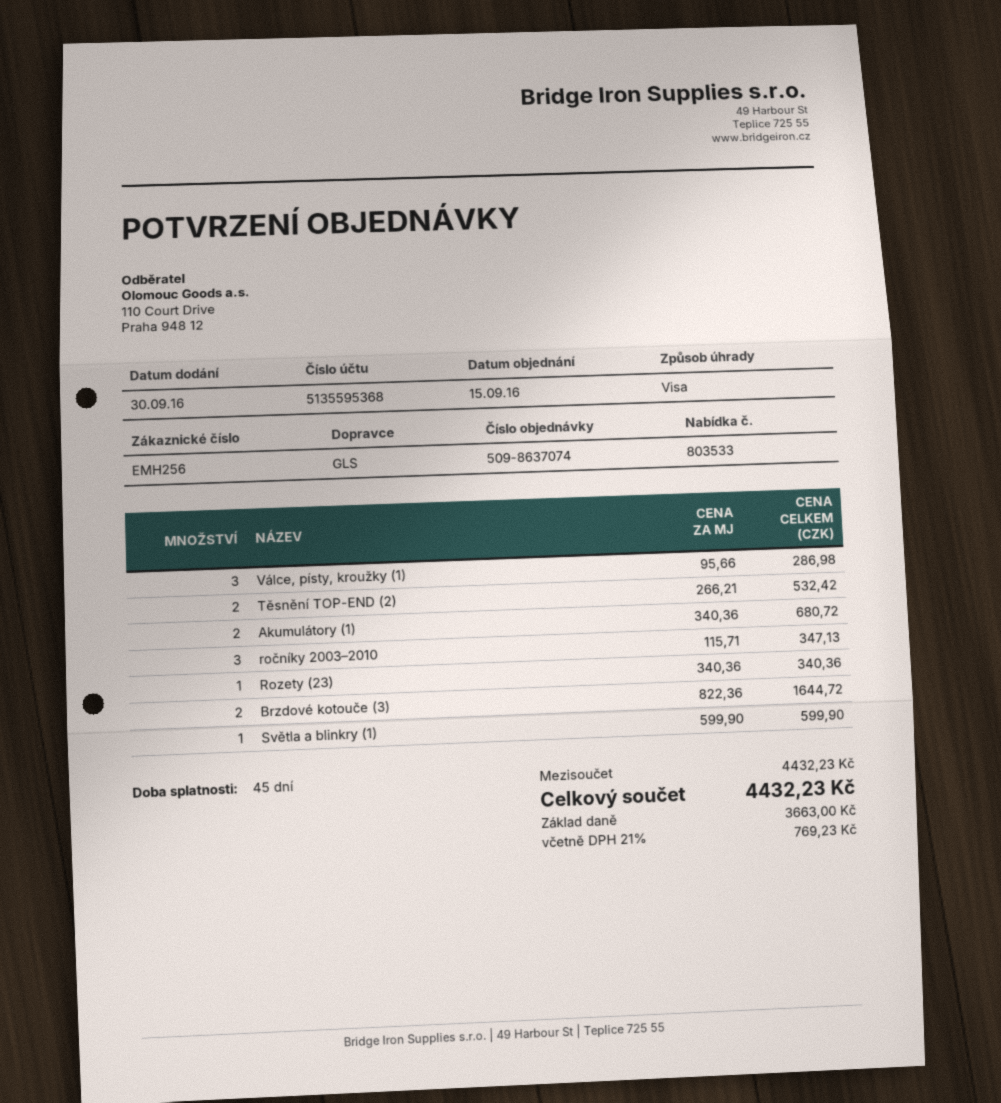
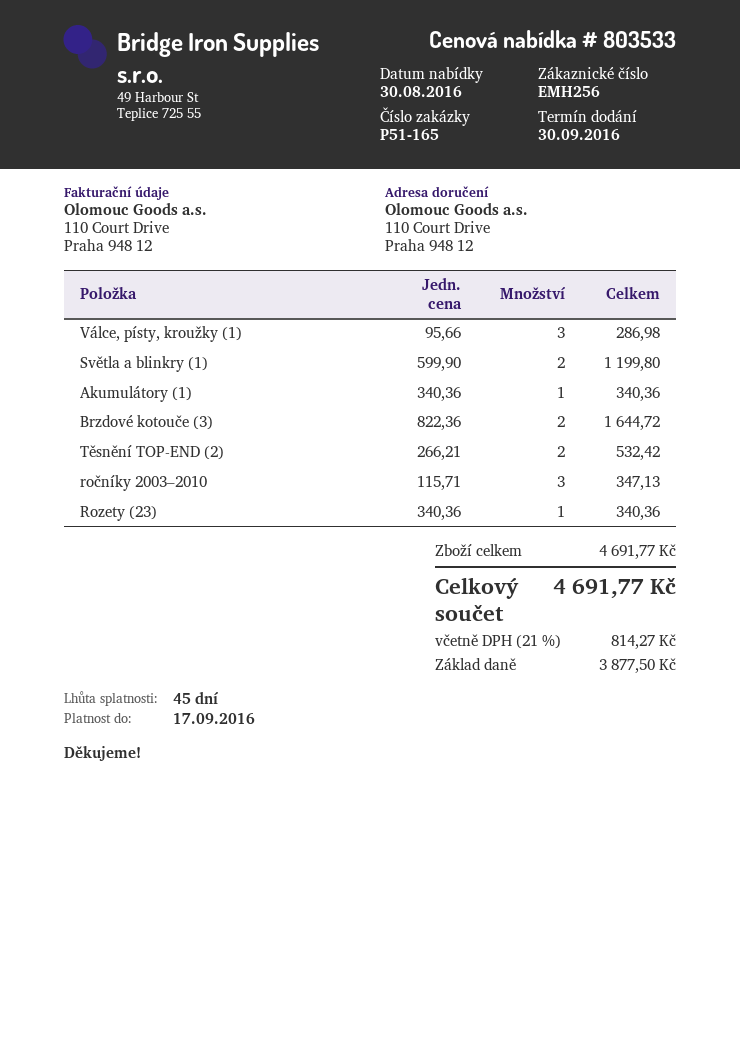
Akumulátory (1): 2 x 340.36 = 680.72 -> 1 x 340.36 = 340.36
Světla a blinkry (1): 1 x 599.90 = 599.90 -> 2 x 599.90 = 1199.80
subtotal: 4432.23 -> 4691.77
net: 3663.00 -> 3877.50
tax: 21% = 769.23 -> 21% = 814.27
total: 4432.23 -> 4691.77

